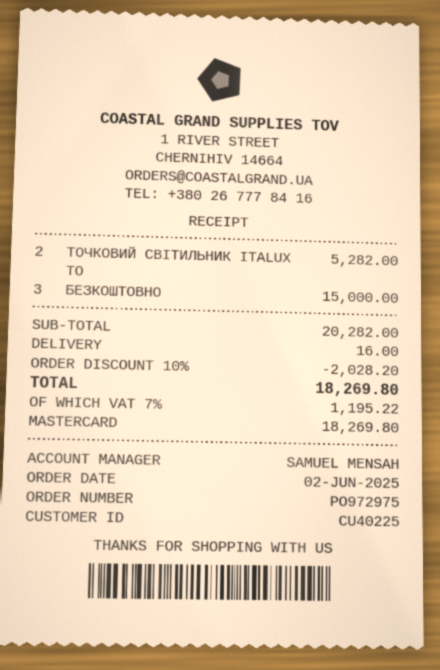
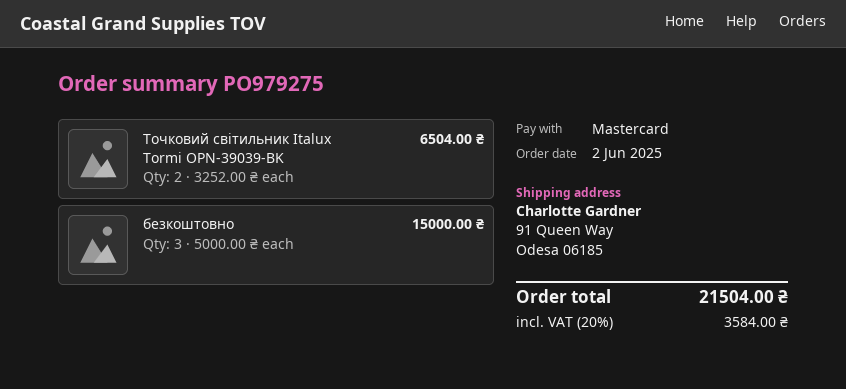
order number: PO972975 -> PO979275
ТОЧКОВИЙ СВІТИЛЬНИК ITALUX TO: 2 for 5282.00 -> 2 for 6504.00
discount: 10% = 2028.20 -> none
shipping: 16.00 -> none
tax: 7% = 1195.22 -> 20% = 3584.00
total: 18269.80 -> 21504.00

